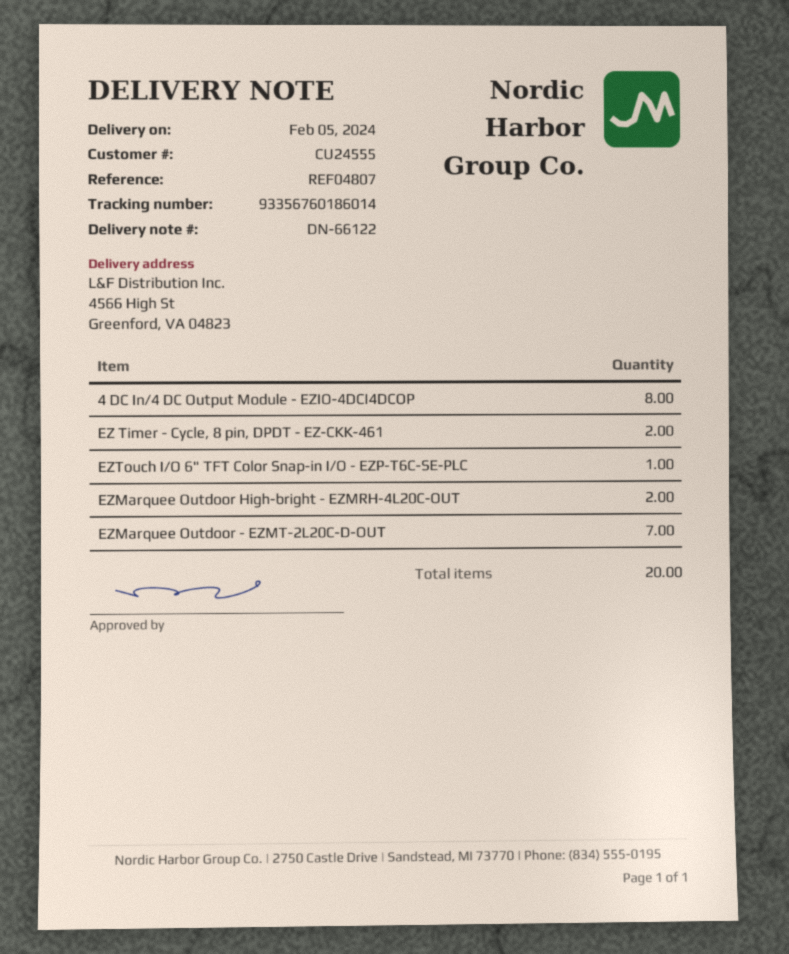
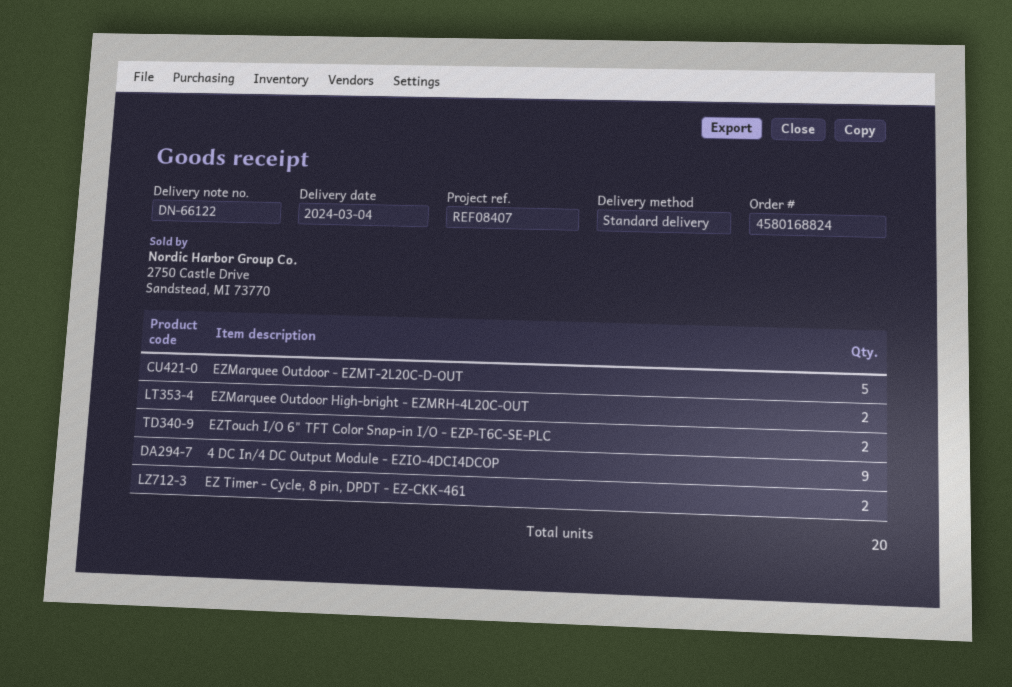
delivery date: 2024-02-05 -> 2024-03-04
reference: REF04807 -> REF08407
4 DC In/4 DC Output Module - EZIO-4DCI4DCOP: 8 -> 9
EZTouch I/O 6" TFT Color Snap-in I/O - EZP-T6C-SE-PLC: 1 -> 2
EZMarquee Outdoor - EZMT-2L20C-D-OUT: 7 -> 5

